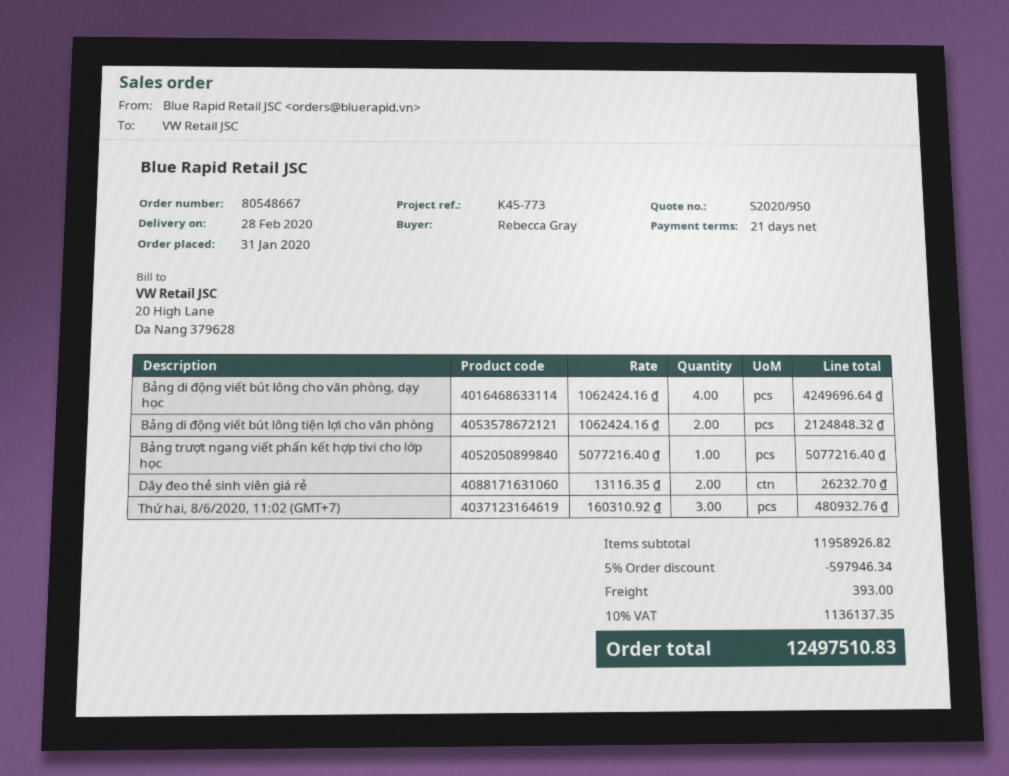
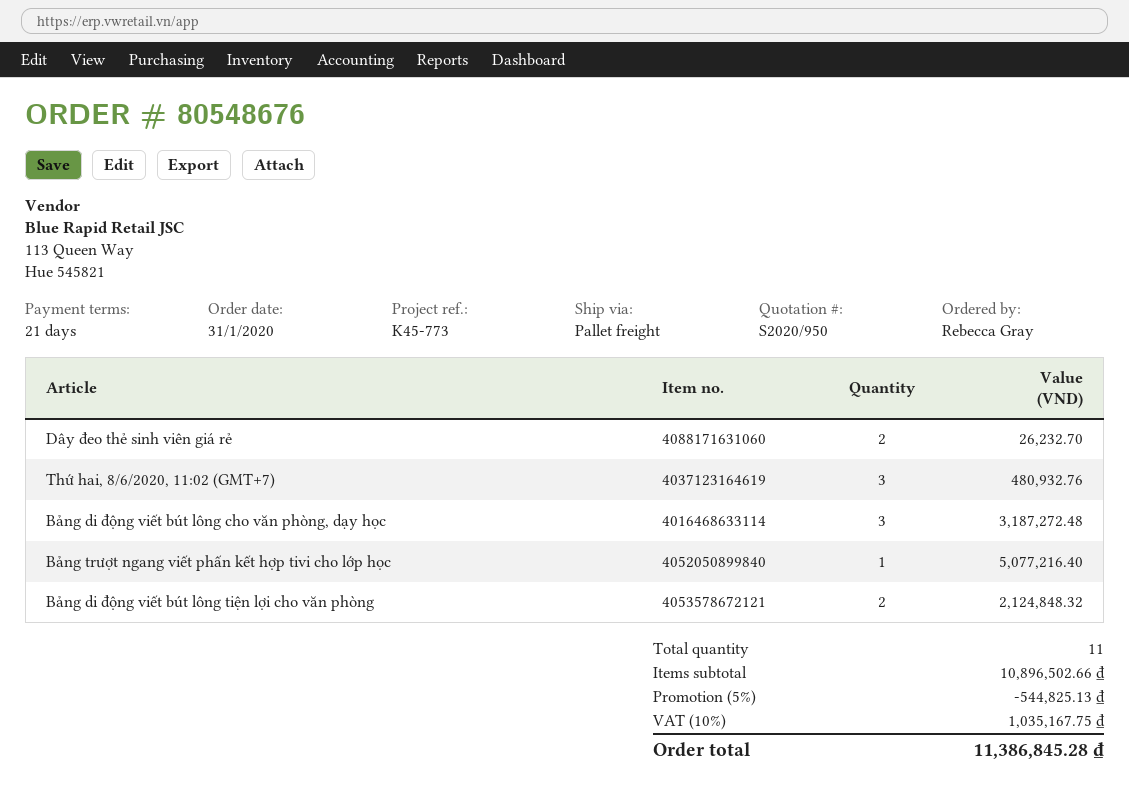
order number: 80548667 -> 80548676
Bảng di động viết bút lông cho văn phòng, dạy học: 4 for 4249696.64 -> 3 for 3187272.48
subtotal: 11958926.82 -> 10896502.66
discount: 5% = 597946.34 -> 5% = 544825.13
shipping: 393.00 -> none
tax: 10% = 1136137.35 -> 10% = 1035167.75
total: 12497510.83 -> 11386845.28

